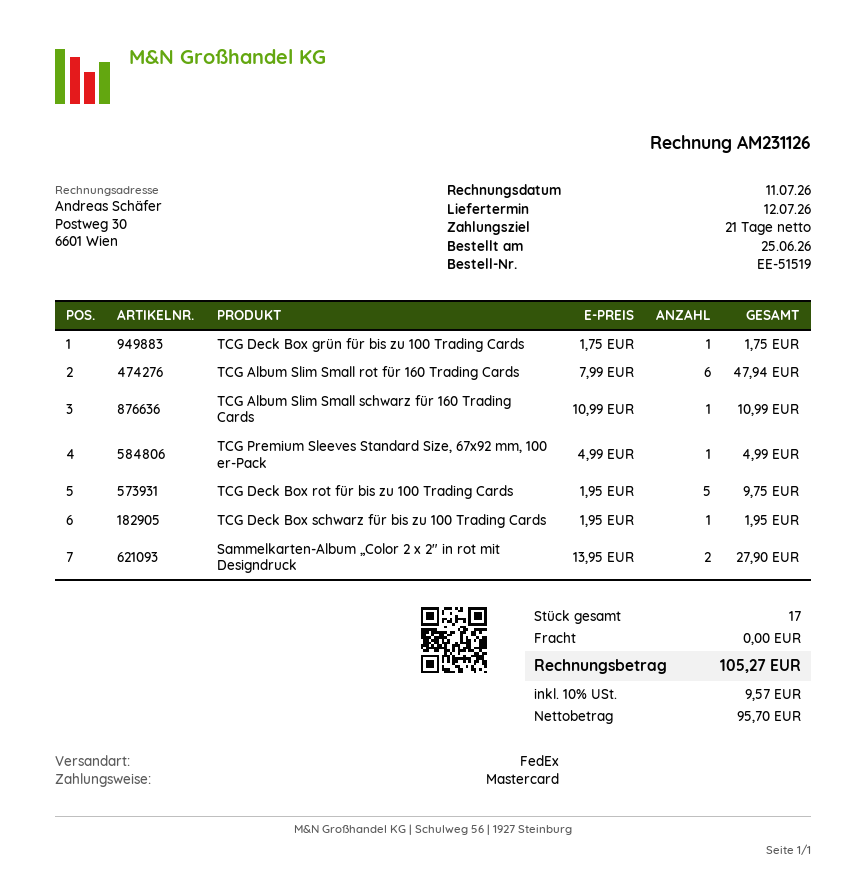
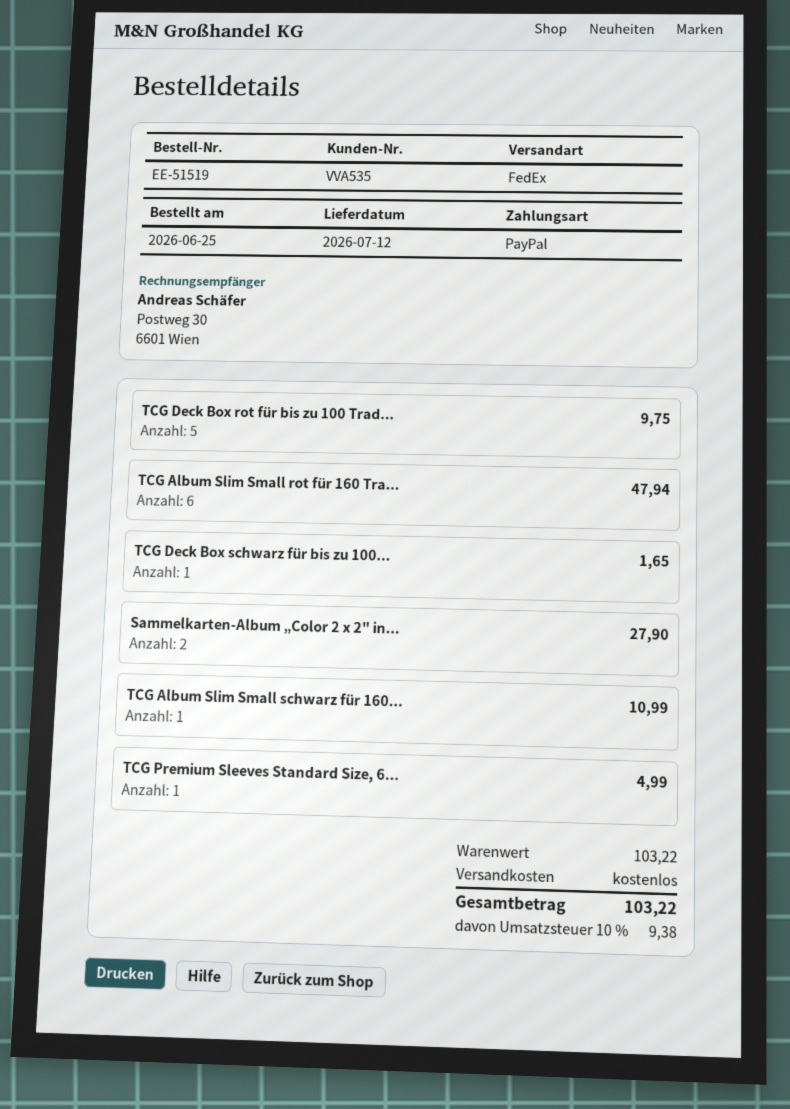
payment method: Mastercard -> PayPal
TCG Deck Box grün für bis zu 100 Trading Cards: 1 for 1.75 -> none
TCG Deck Box schwarz für bis zu 100 Trading Cards: 1 for 1.95 -> 1 for 1.65
tax: 10% = 9.57 -> 10% = 9.38
total: 105.27 -> 103.22

